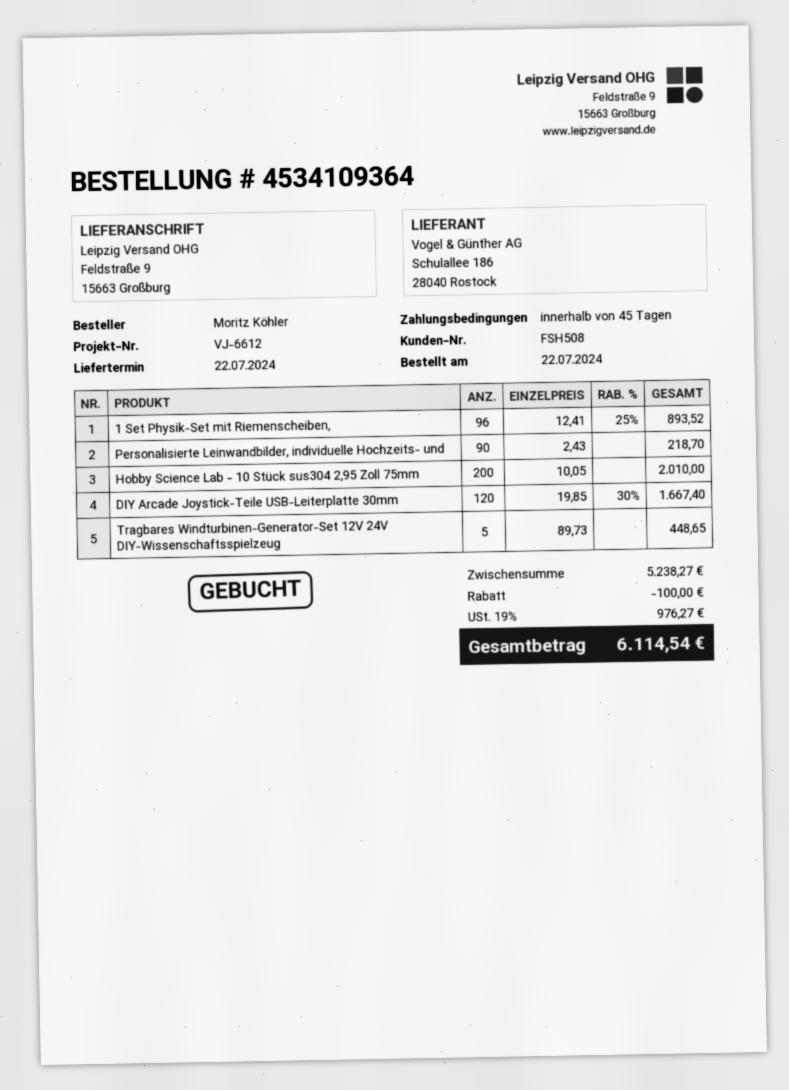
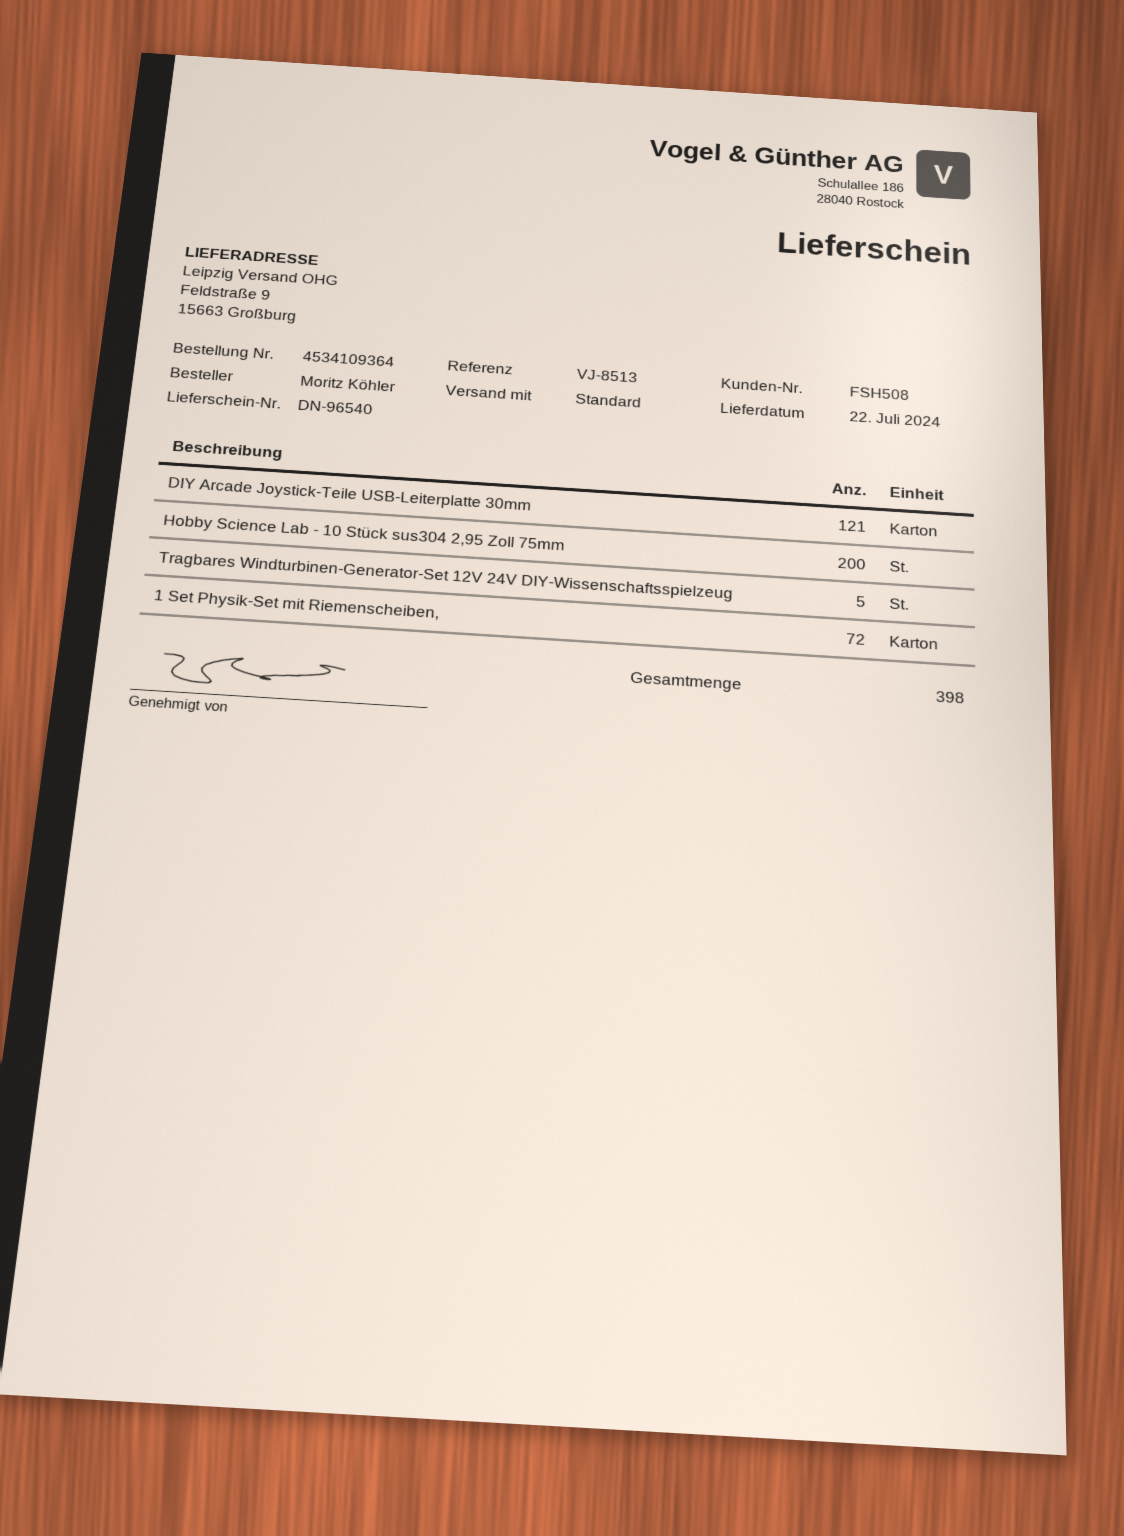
reference: VJ-6612 -> VJ-8513
1 Set Physik-Set mit Riemenscheiben,: 96 -> 72
Personalisierte Leinwandbilder, individuelle Hochzeits- und: 90 -> none
DIY Arcade Joystick-Teile USB-Leiterplatte 30mm: 120 -> 121

